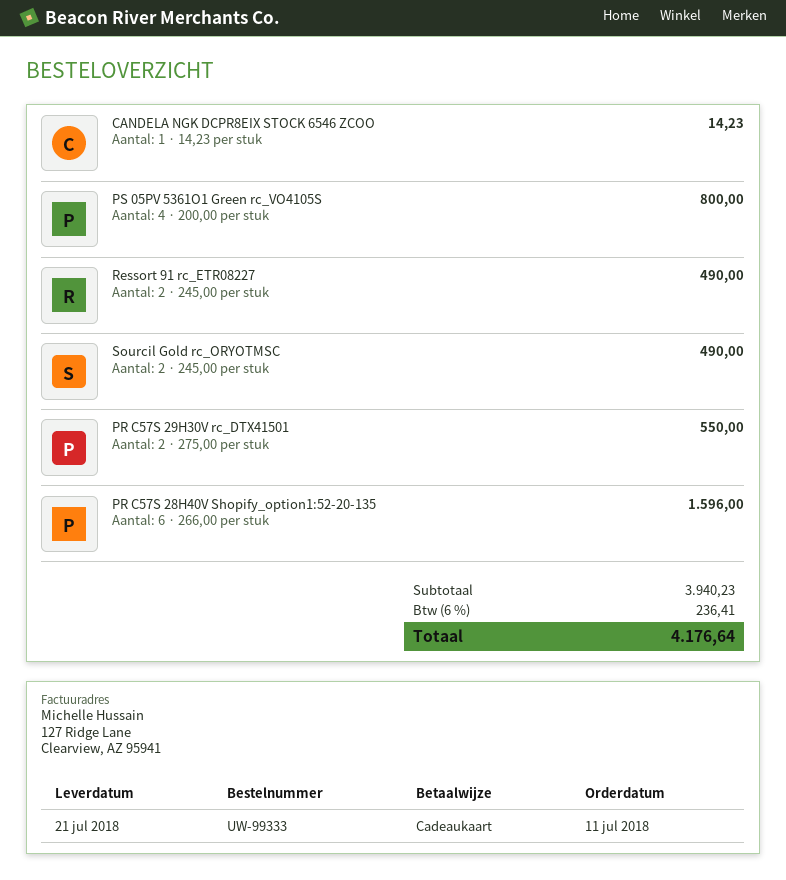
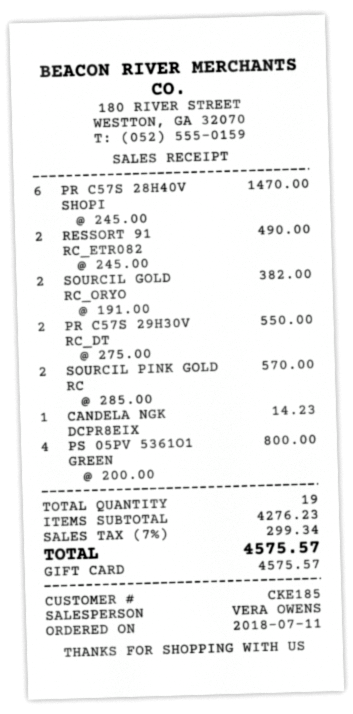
Sourcil Gold rc_ORYOTMSC: 2 x 245.00 = 490.00 -> 2 x 191.00 = 382.00
PR C57S 28H40V Shopify_option1:52-20-135: 6 x 266.00 = 1596.00 -> 6 x 245.00 = 1470.00
SOURCIL PINK GOLD RC: none -> 2 x 285.00 = 570.00
subtotal: 3940.23 -> 4276.23
tax: 6% = 236.41 -> 7% = 299.34
total: 4176.64 -> 4575.57

